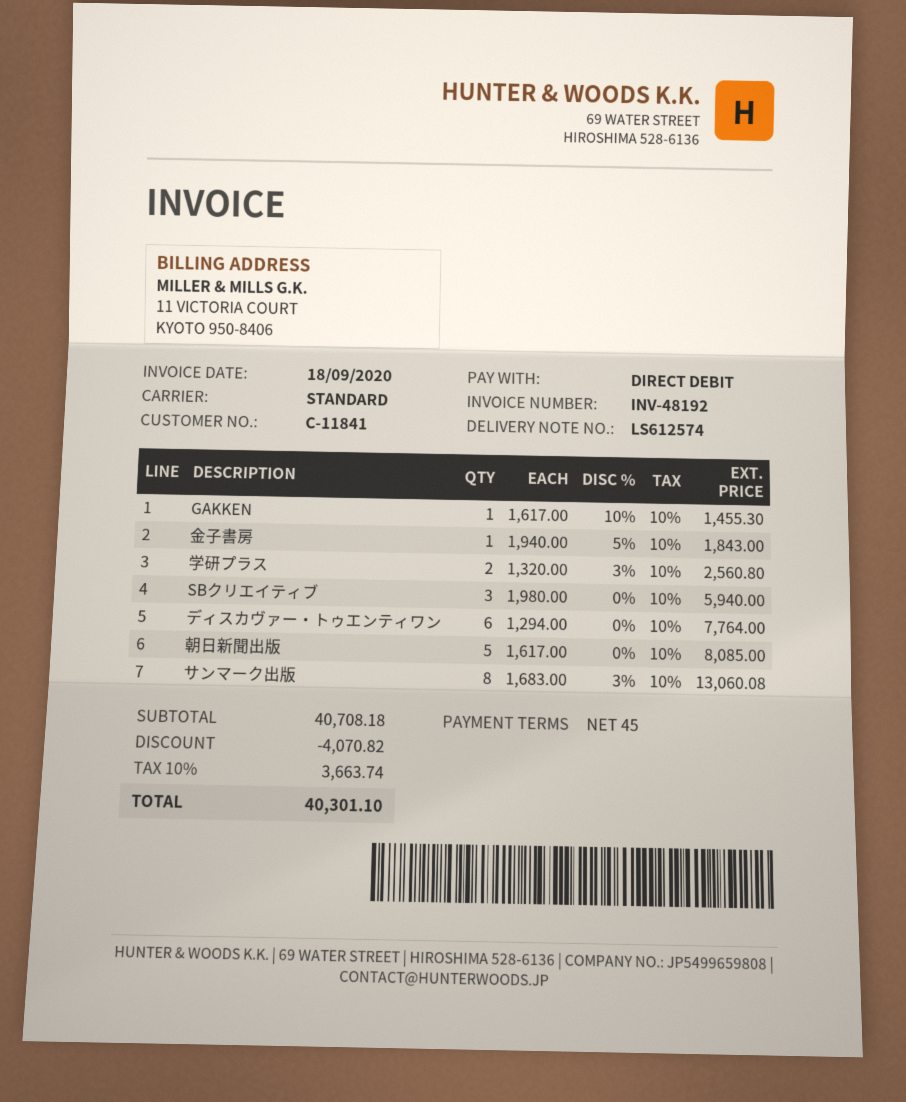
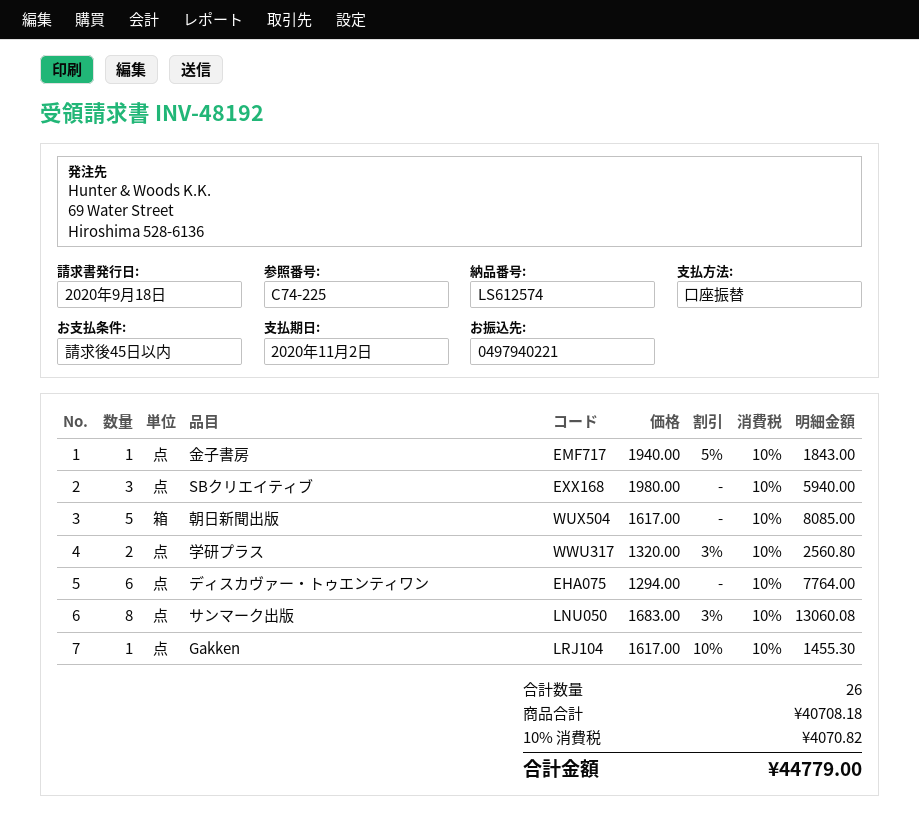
discount: 4070.82 -> none
tax: 10% = 3663.74 -> 10% = 4070.82
total: 40301.10 -> 44779.00

